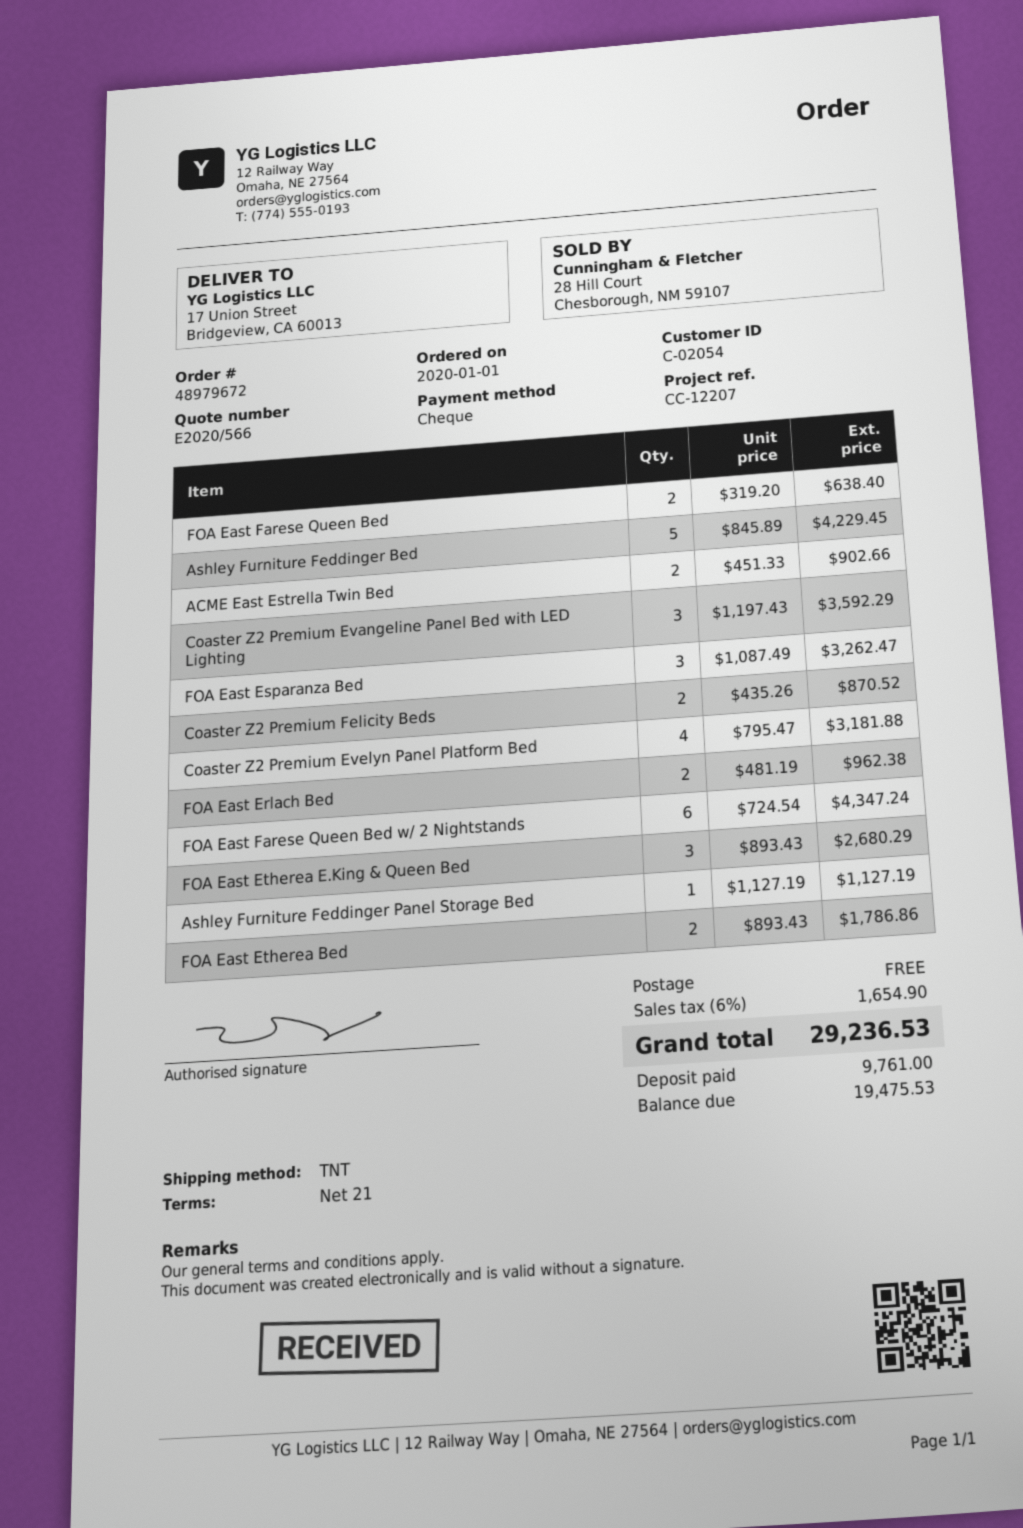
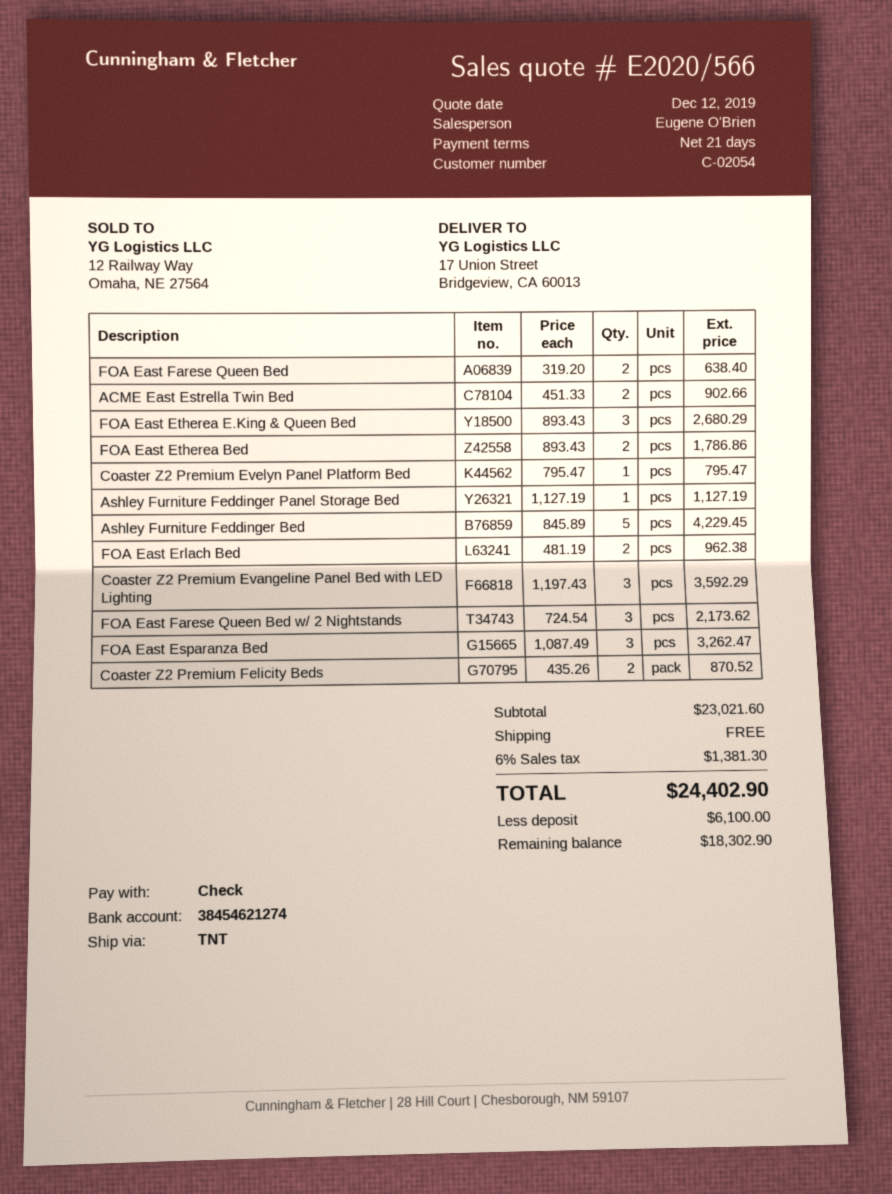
Coaster Z2 Premium Evelyn Panel Platform Bed: 4 x 795.47 = 3181.88 -> 1 x 795.47 = 795.47
FOA East Farese Queen Bed w/ 2 Nightstands: 6 x 724.54 = 4347.24 -> 3 x 724.54 = 2173.62
tax: 6% = 1654.90 -> 6% = 1381.30
total: 29236.53 -> 24402.90
deposit: 9761.00 -> 6100.00
balance: 19475.53 -> 18302.90

